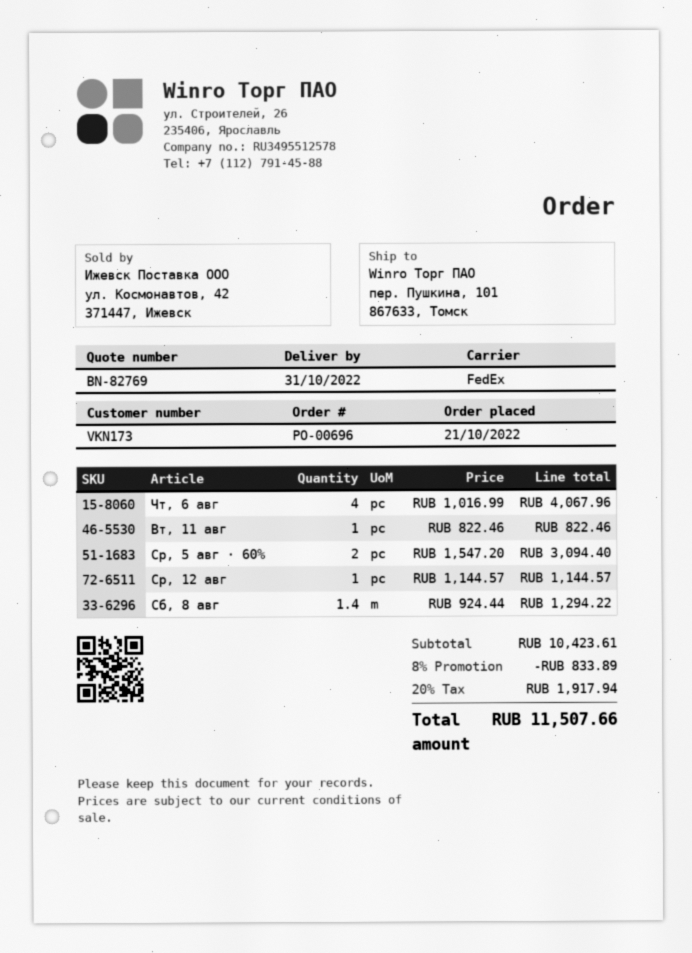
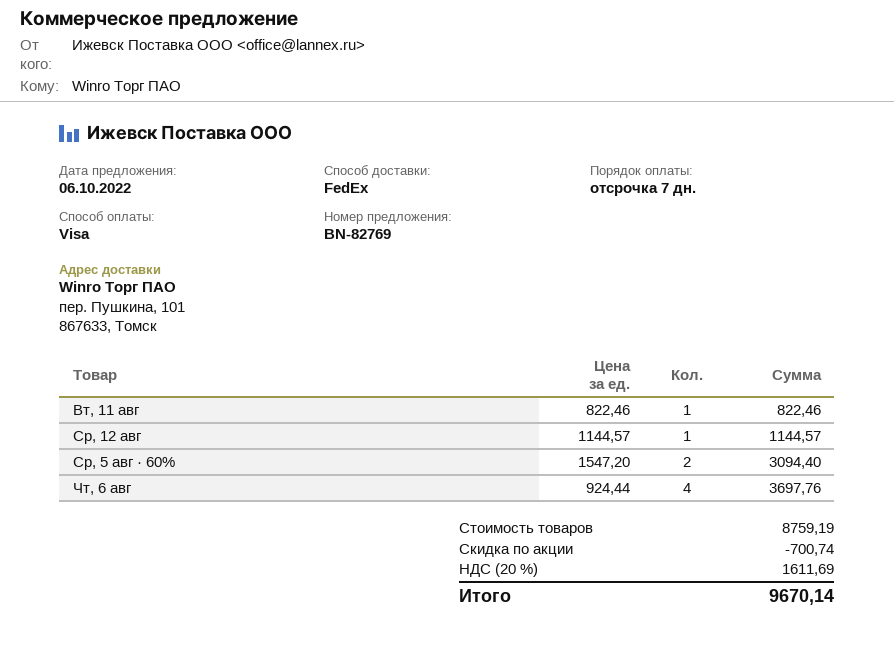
Чт, 6 авг: 4 x 1016.99 = 4067.96 -> 4 x 924.44 = 3697.76
Сб, 8 авг: 1.4 x 924.44 = 1294.22 -> none
subtotal: 10423.61 -> 8759.19
discount: 833.89 -> 700.74
tax: 20% = 1917.94 -> 20% = 1611.69
total: 11507.66 -> 9670.14

